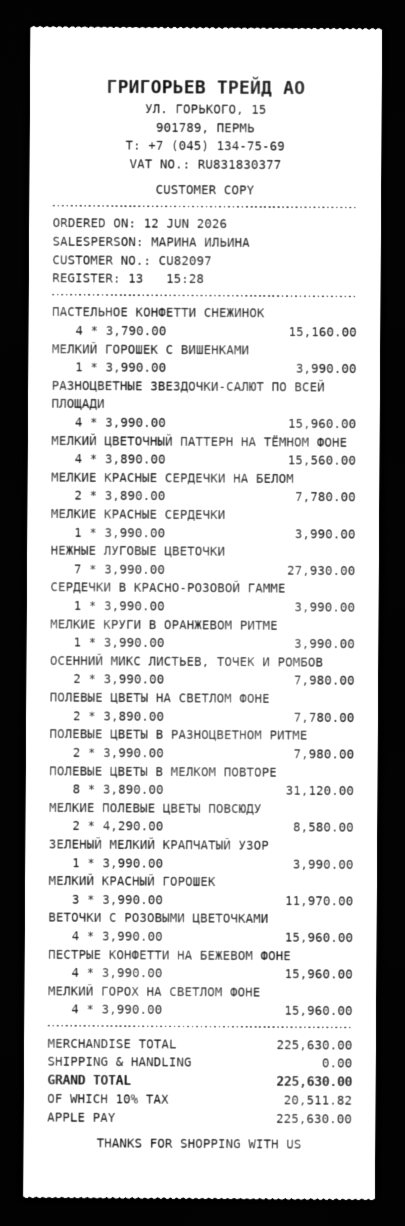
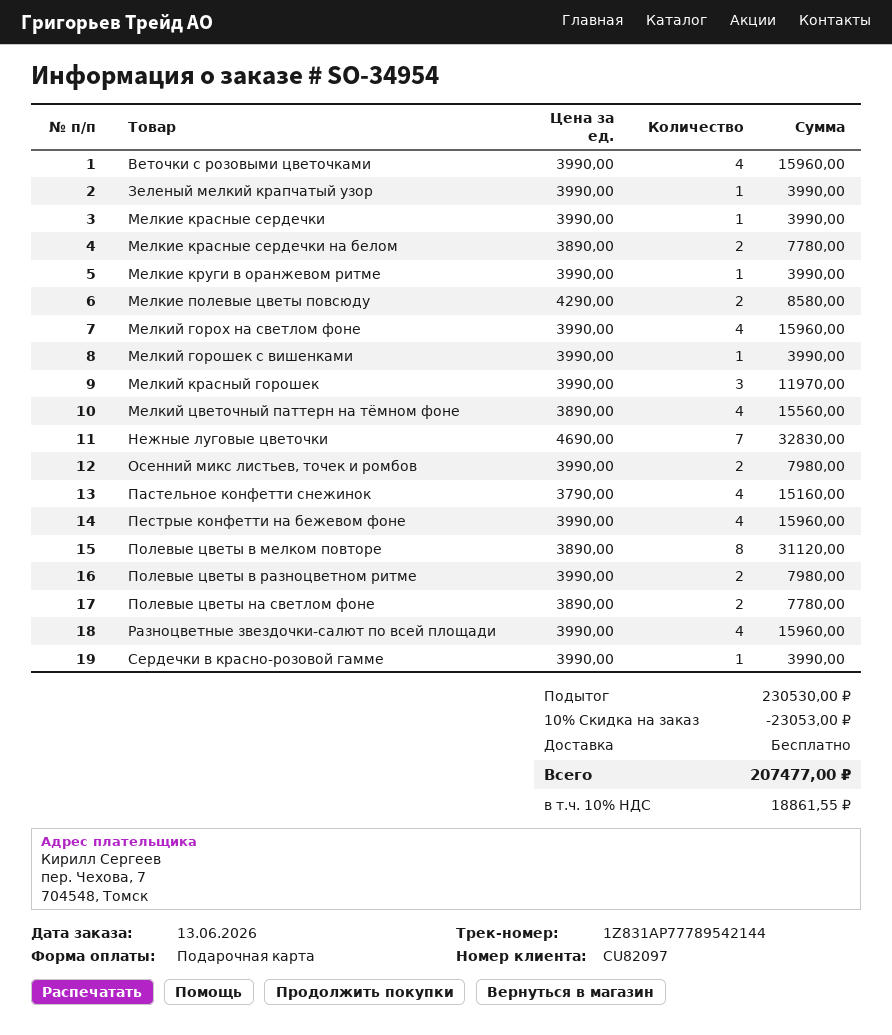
order date: 2026-06-12 -> 2026-06-13
payment method: Apple Pay -> gift card
НЕЖНЫЕ ЛУГОВЫЕ ЦВЕТОЧКИ: 7 x 3990.00 = 27930.00 -> 7 x 4690.00 = 32830.00
subtotal: 225630.00 -> 230530.00
discount: none -> 10% = 23053.00
tax: 10% = 20511.82 -> 10% = 18861.55
total: 225630.00 -> 207477.00

